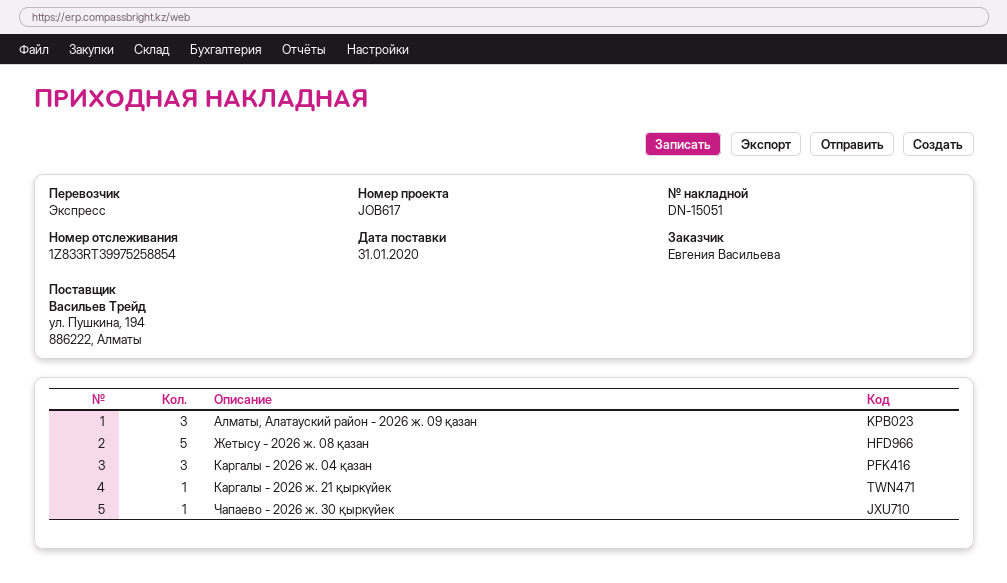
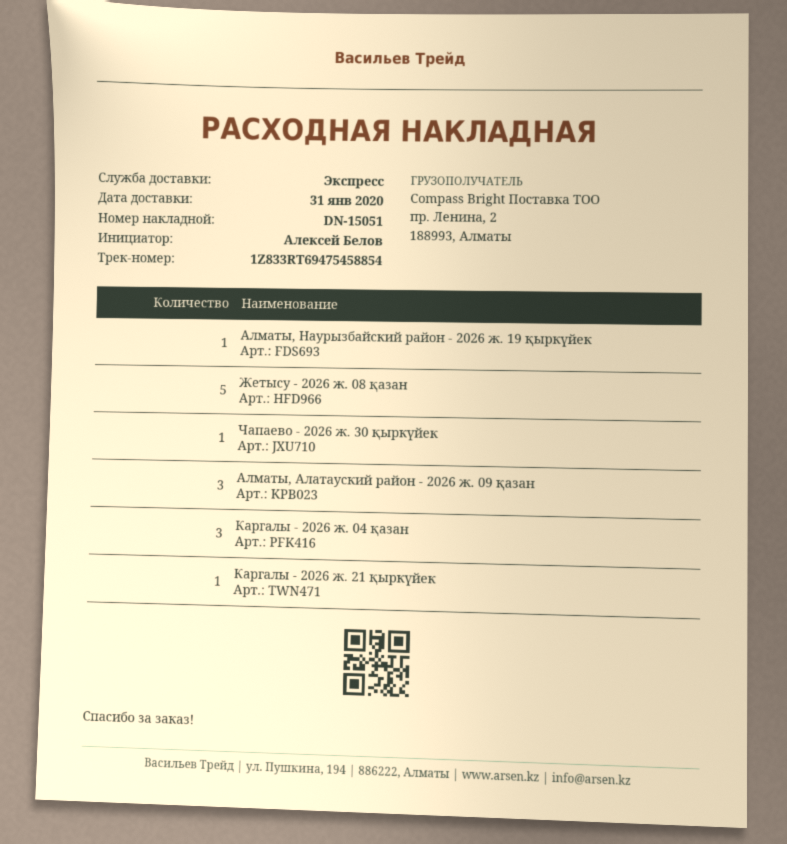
ordered by: Евгения Васильева -> Алексей Белов
tracking number: 1Z833RT39975258854 -> 1Z833RT69475458854
Алматы, Наурызбайский район - 2026 ж. 19 қыркүйек: none -> 1

